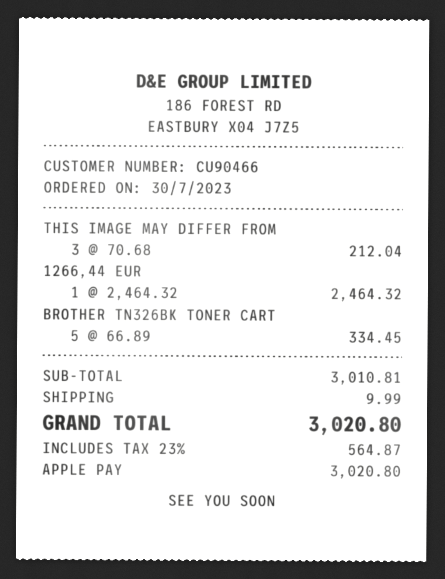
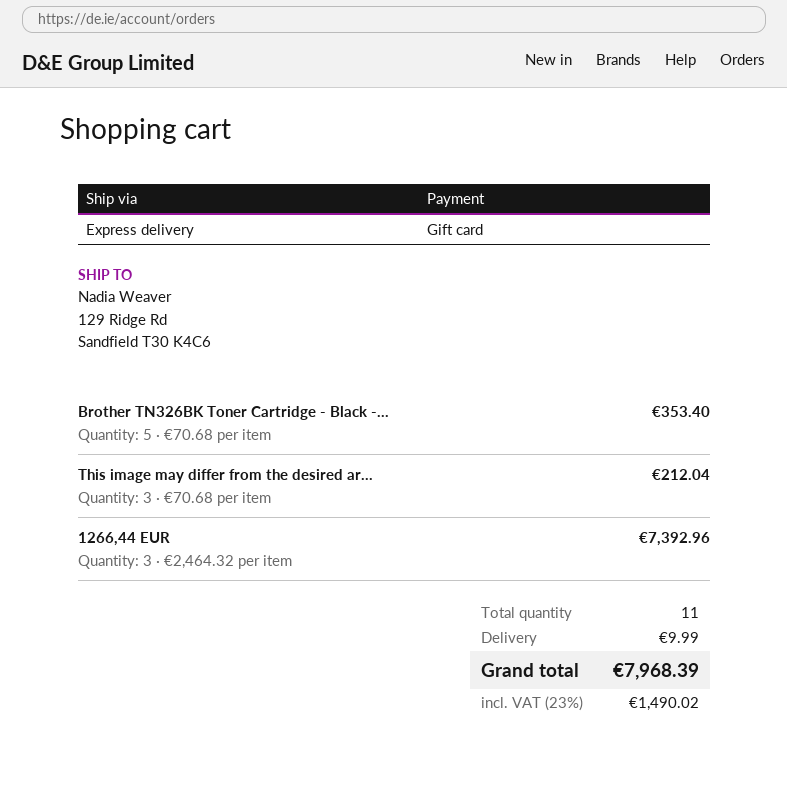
payment method: Apple Pay -> gift card
1266,44 EUR: 1 x 2464.32 = 2464.32 -> 3 x 2464.32 = 7392.96
BROTHER TN326BK TONER CART: 5 x 66.89 = 334.45 -> 5 x 70.68 = 353.40
tax: 23% = 564.87 -> 23% = 1490.02
total: 3020.80 -> 7968.39

